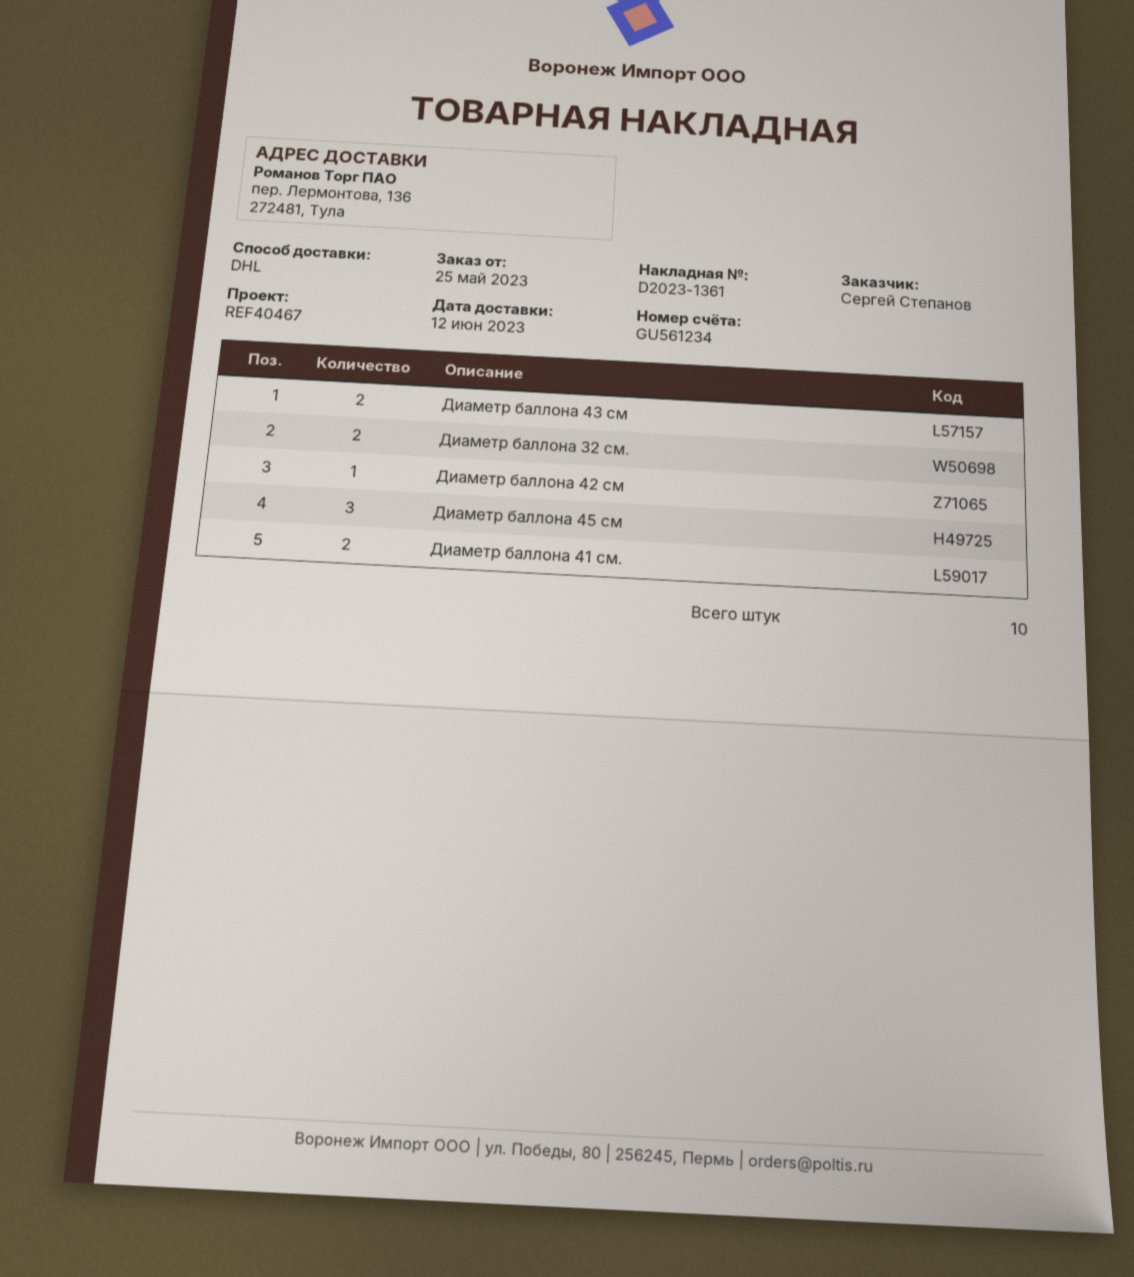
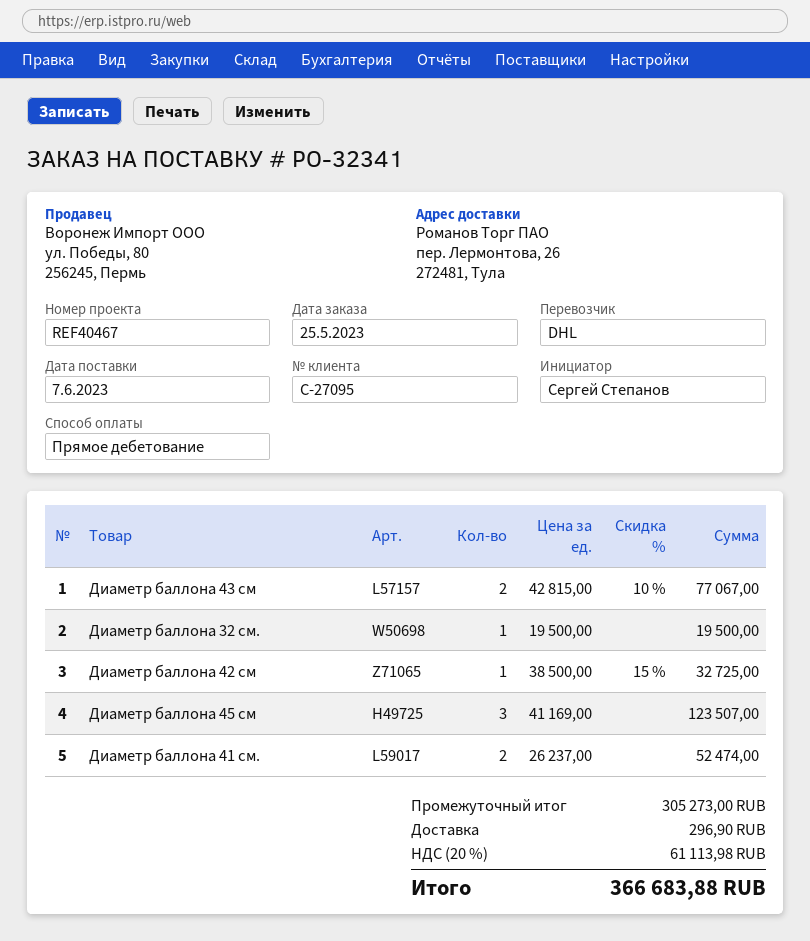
delivery date: 2023-06-12 -> 2023-06-07
ship to: пер. Лермонтова, 136, 272481, Тула -> пер. Лермонтова, 26, 272481, Тула
Диаметр баллона 32 см.: 2 -> 1

